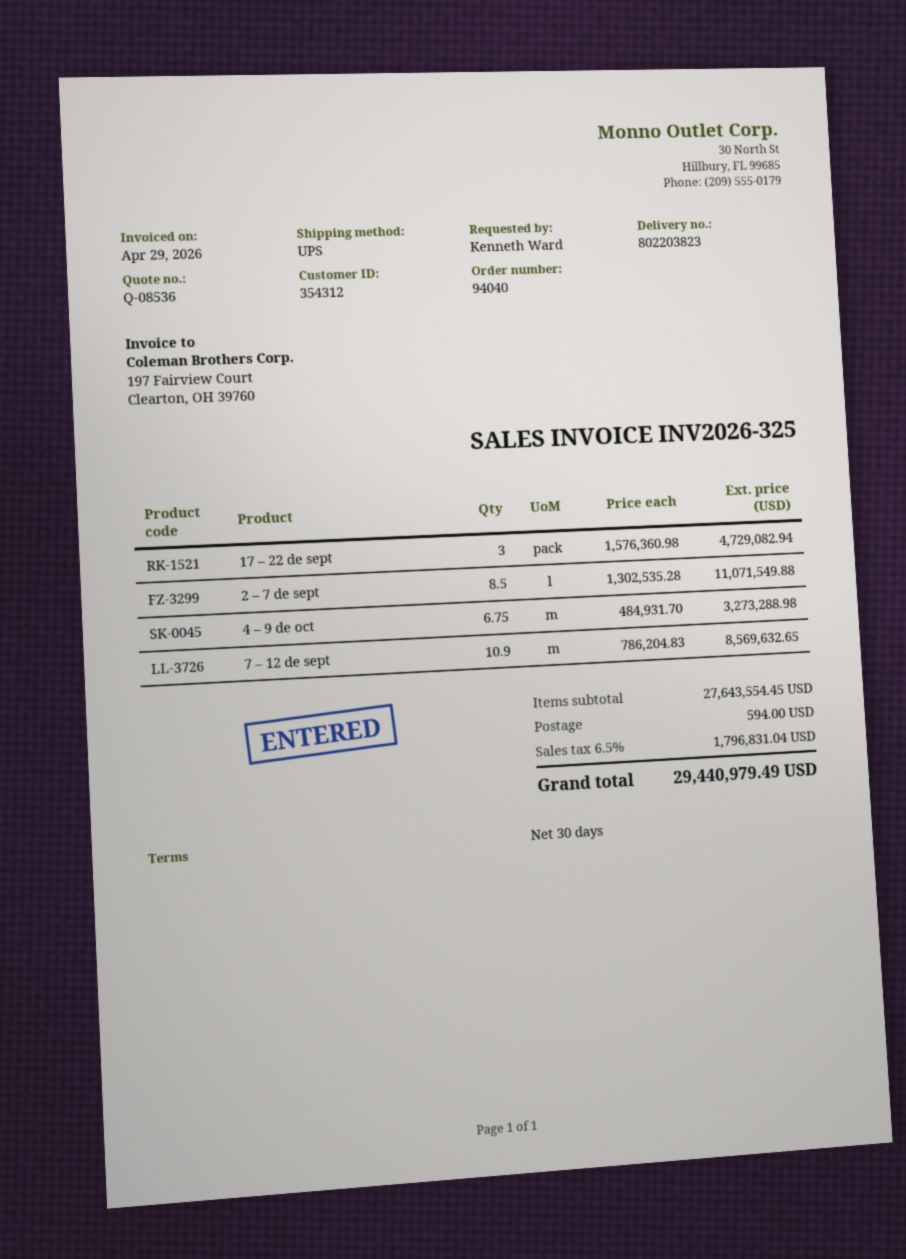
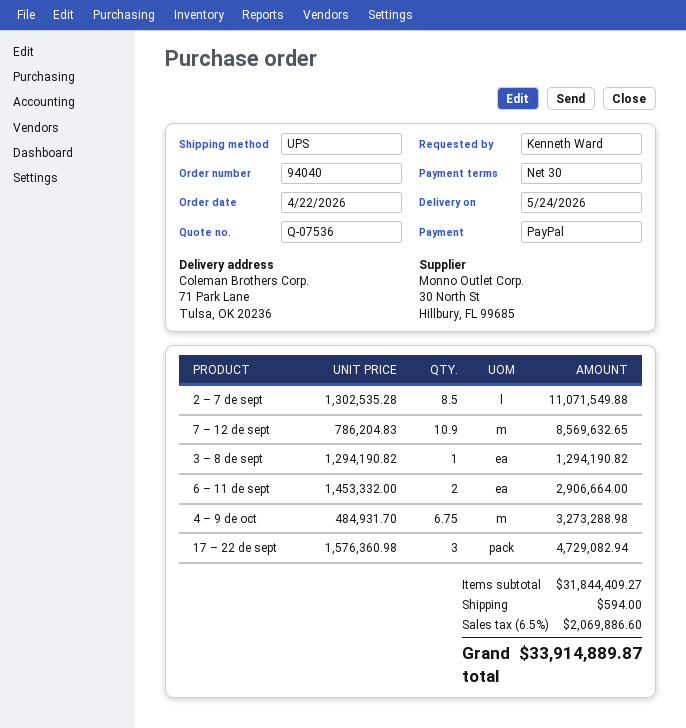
quote number: Q-08536 -> Q-07536
3 – 8 de sept: none -> 1 x 1294190.82 = 1294190.82
6 – 11 de sept: none -> 2 x 1453332.00 = 2906664.00
subtotal: 27643554.45 -> 31844409.27
tax: 6.5% = 1796831.04 -> 6.5% = 2069886.60
total: 29440979.49 -> 33914889.87

